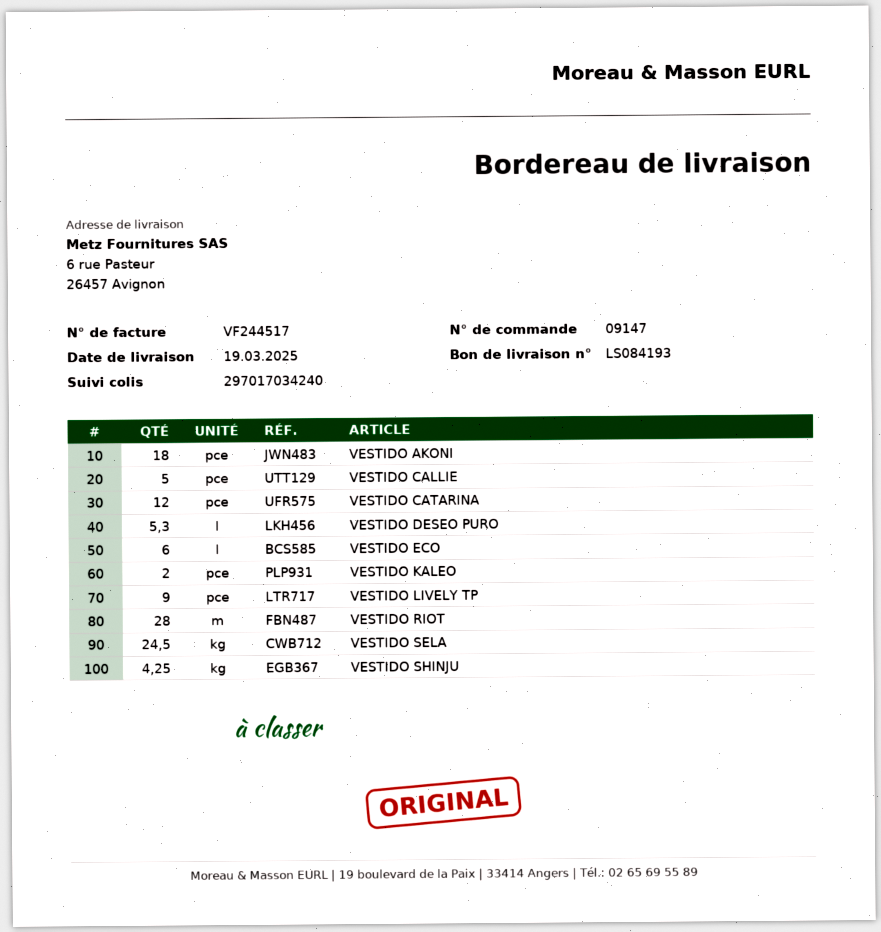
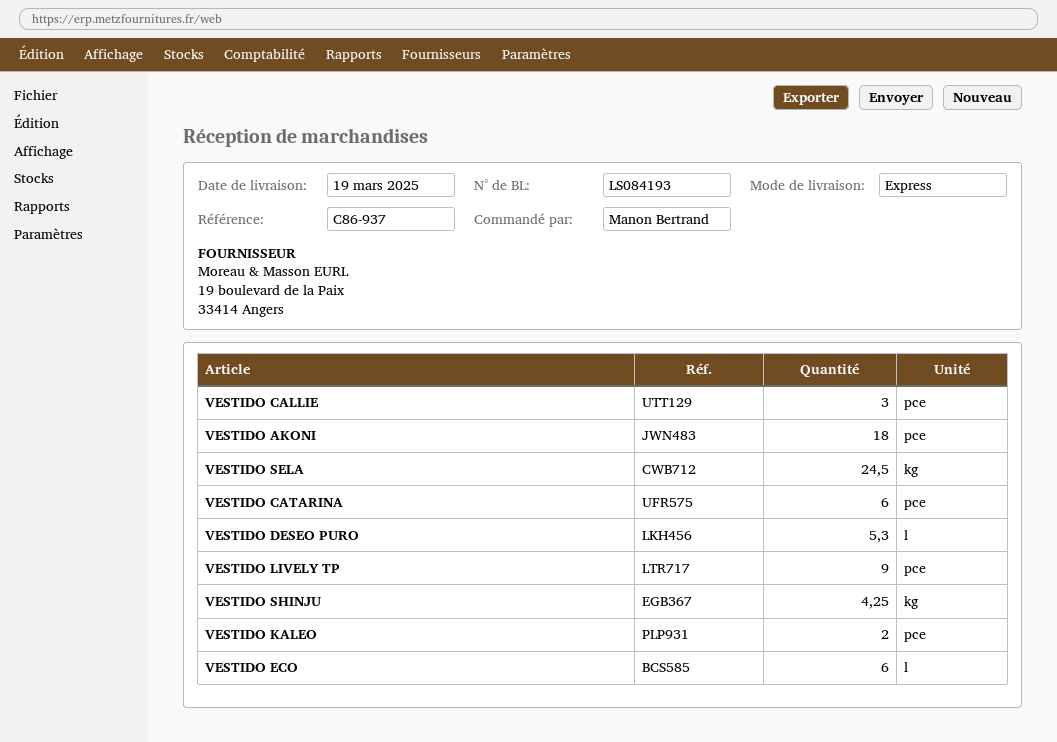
VESTIDO CALLIE: 5 -> 3
VESTIDO CATARINA: 12 -> 6
VESTIDO RIOT: 28 -> none

